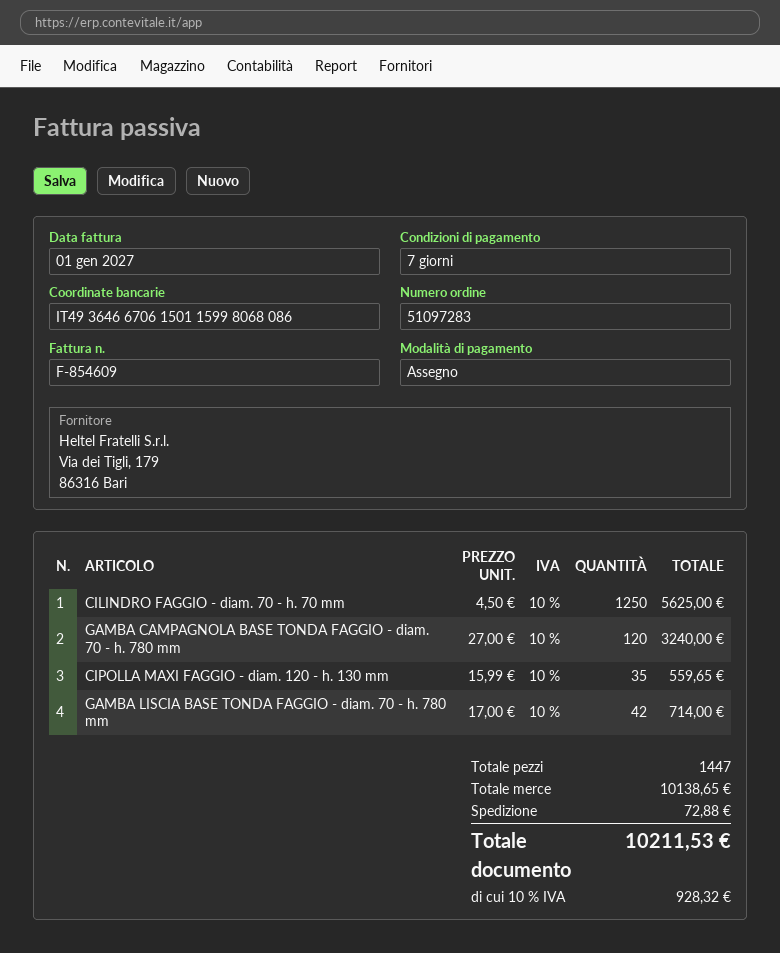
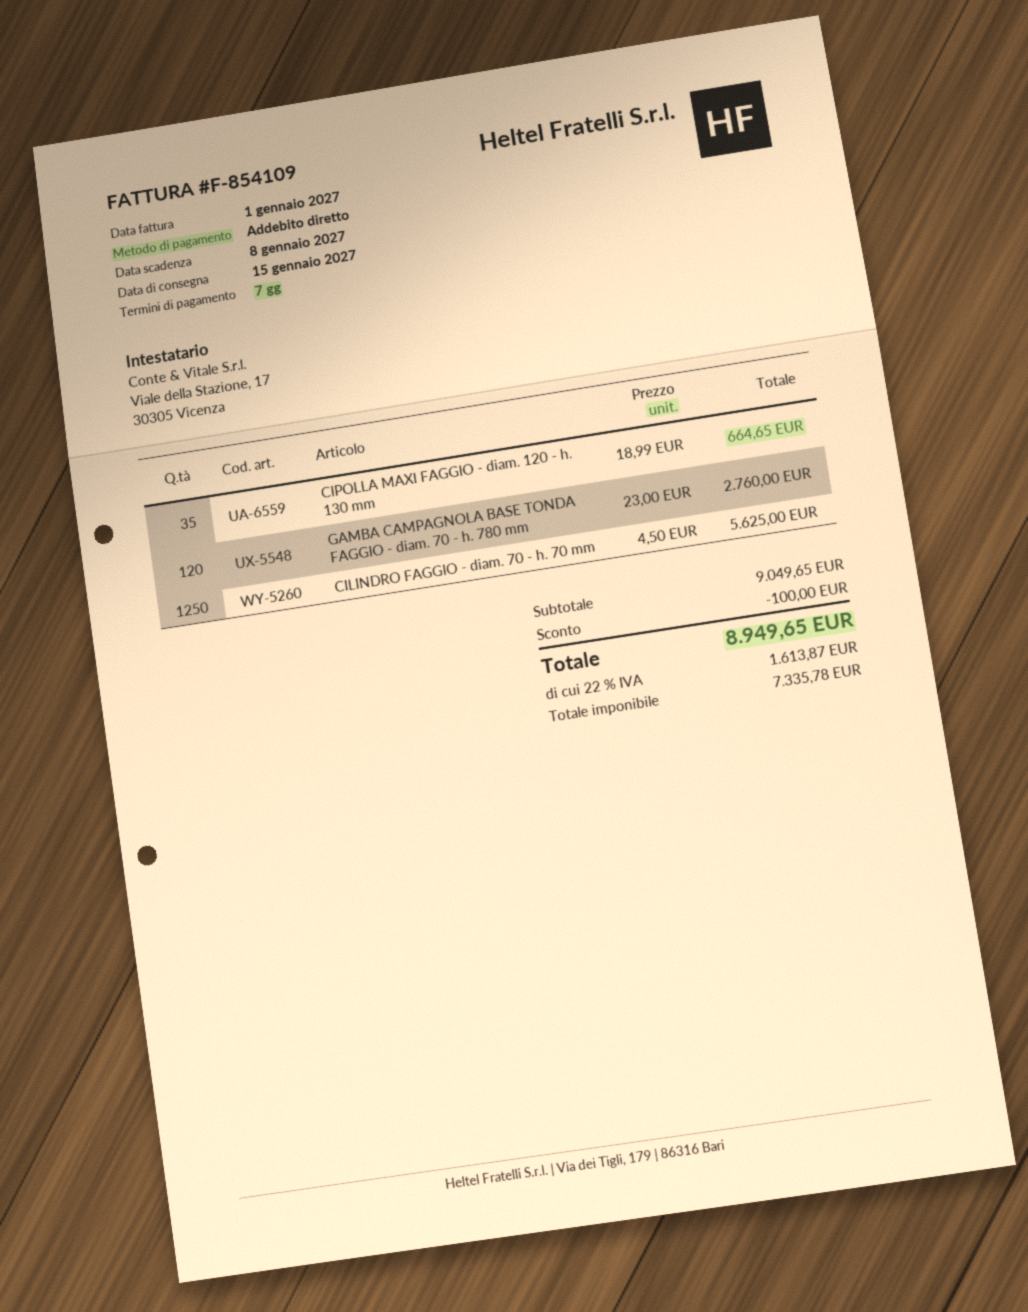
invoice number: F-854609 -> F-854109
payment method: cheque -> direct debit
GAMBA CAMPAGNOLA BASE TONDA FAGGIO - diam. 70 - h. 780 mm: 120 x 27.00 = 3240.00 -> 120 x 23.00 = 2760.00
CIPOLLA MAXI FAGGIO - diam. 120 - h. 130 mm: 35 x 15.99 = 559.65 -> 35 x 18.99 = 664.65
GAMBA LISCIA BASE TONDA FAGGIO - diam. 70 - h. 780 mm: 42 x 17.00 = 714.00 -> none
subtotal: 10138.65 -> 9049.65
discount: none -> 100.00
shipping: 72.88 -> none
tax: 10% = 928.32 -> 22% = 1613.87
total: 10211.53 -> 8949.65

